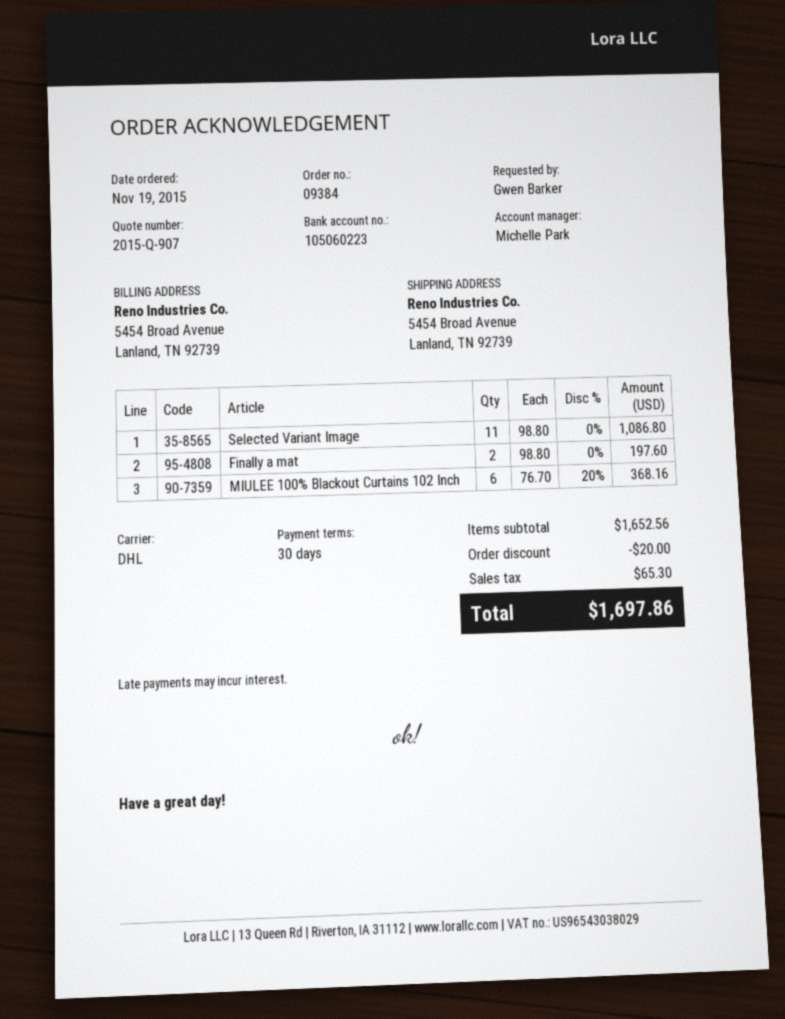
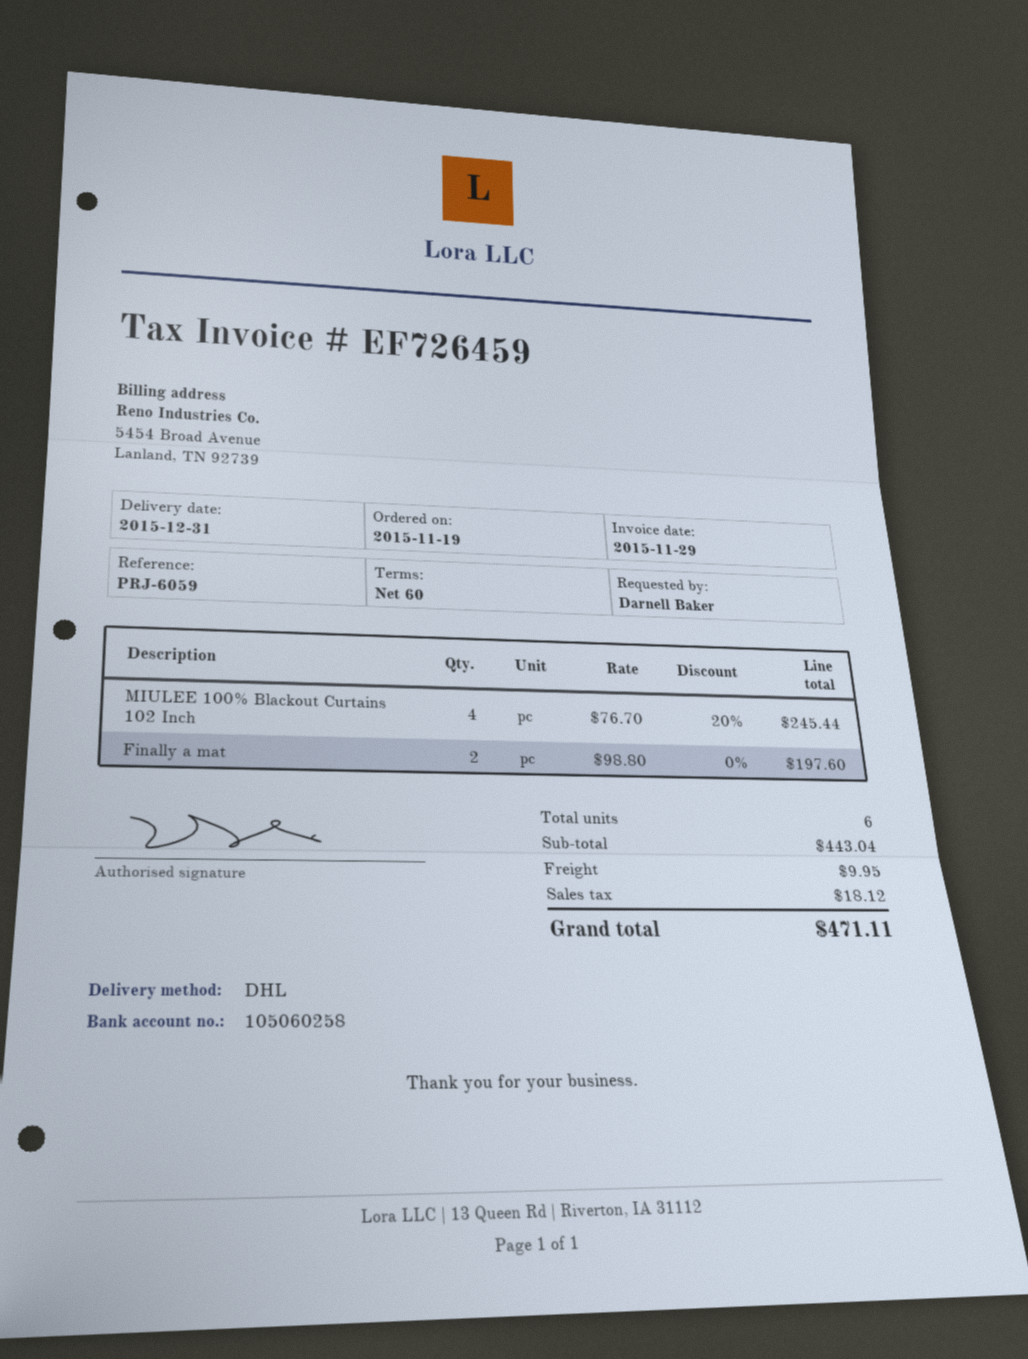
payment terms: 30 days -> 60 days
ordered by: Gwen Barker -> Darnell Baker
bank account: 105060223 -> 105060258
Selected Variant Image: 11 x 98.80 = 1086.80 -> none
MIULEE 100% Blackout Curtains 102 Inch: 6 x 76.70 - 20% = 368.16 -> 4 x 76.70 - 20% = 245.44
subtotal: 1652.56 -> 443.04
discount: 20.00 -> none
shipping: none -> 9.95
tax: 65.30 -> 18.12
total: 1697.86 -> 471.11

